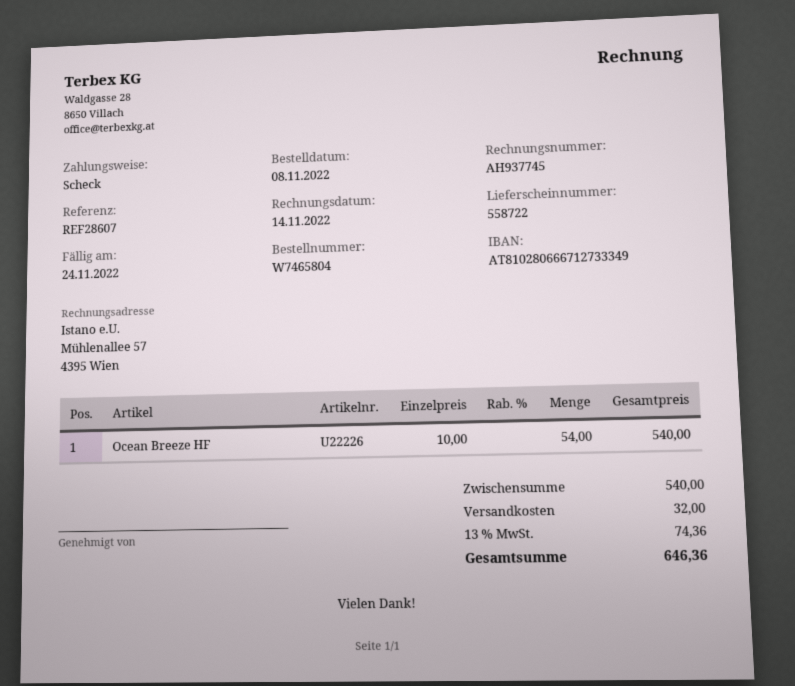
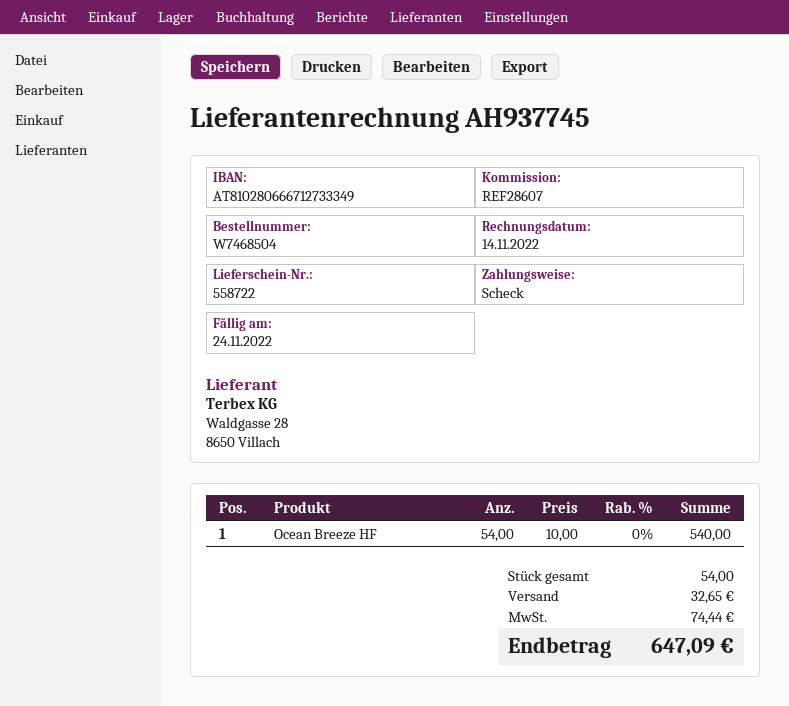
order number: W7465804 -> W7468504
shipping: 32.00 -> 32.65
tax: 74.36 -> 74.44
total: 646.36 -> 647.09

